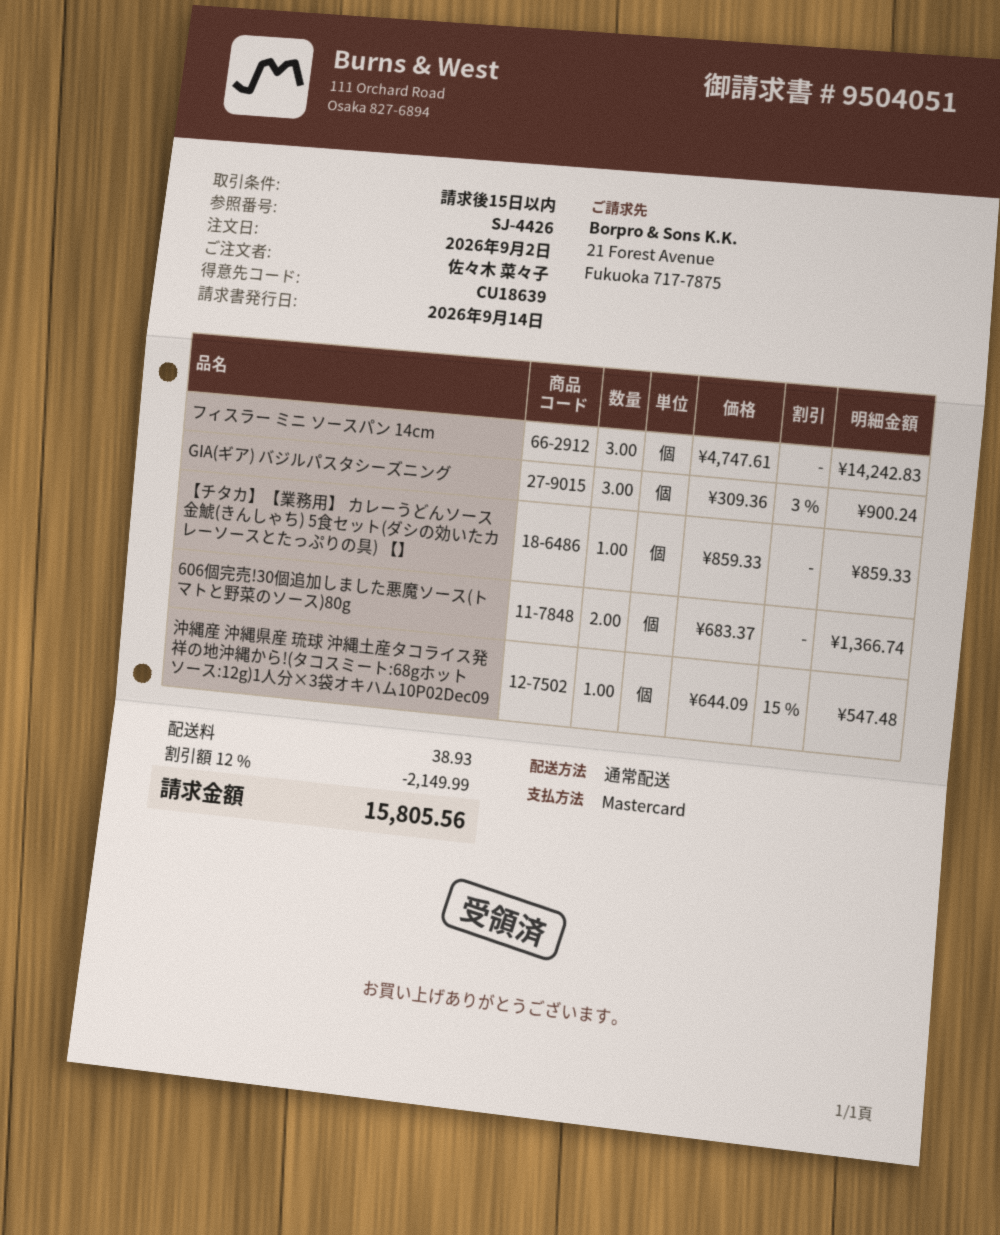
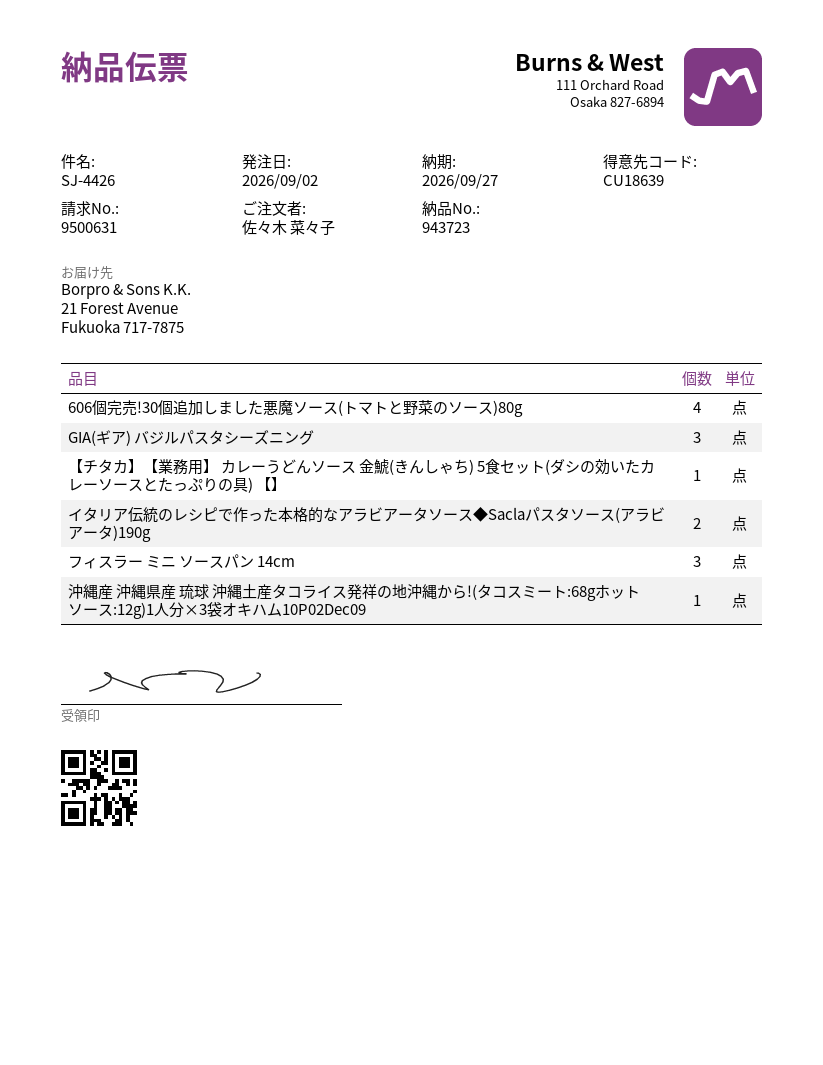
invoice number: 9504051 -> 9500631
606個完売!30個追加しました悪魔ソース(トマトと野菜のソース)80g: 2 -> 4
イタリア伝統のレシピで作った本格的なアラビアータソース◆Saclaパスタソース(アラビアータ)190g: none -> 2

